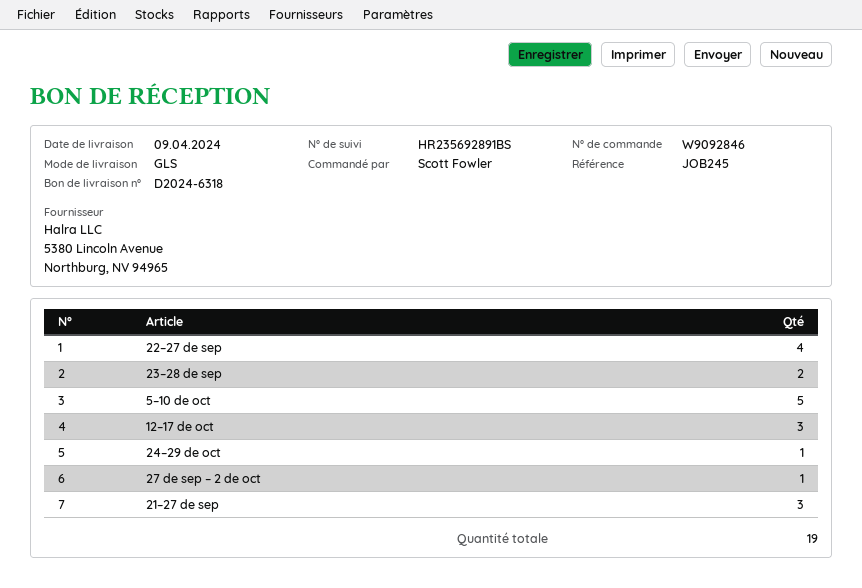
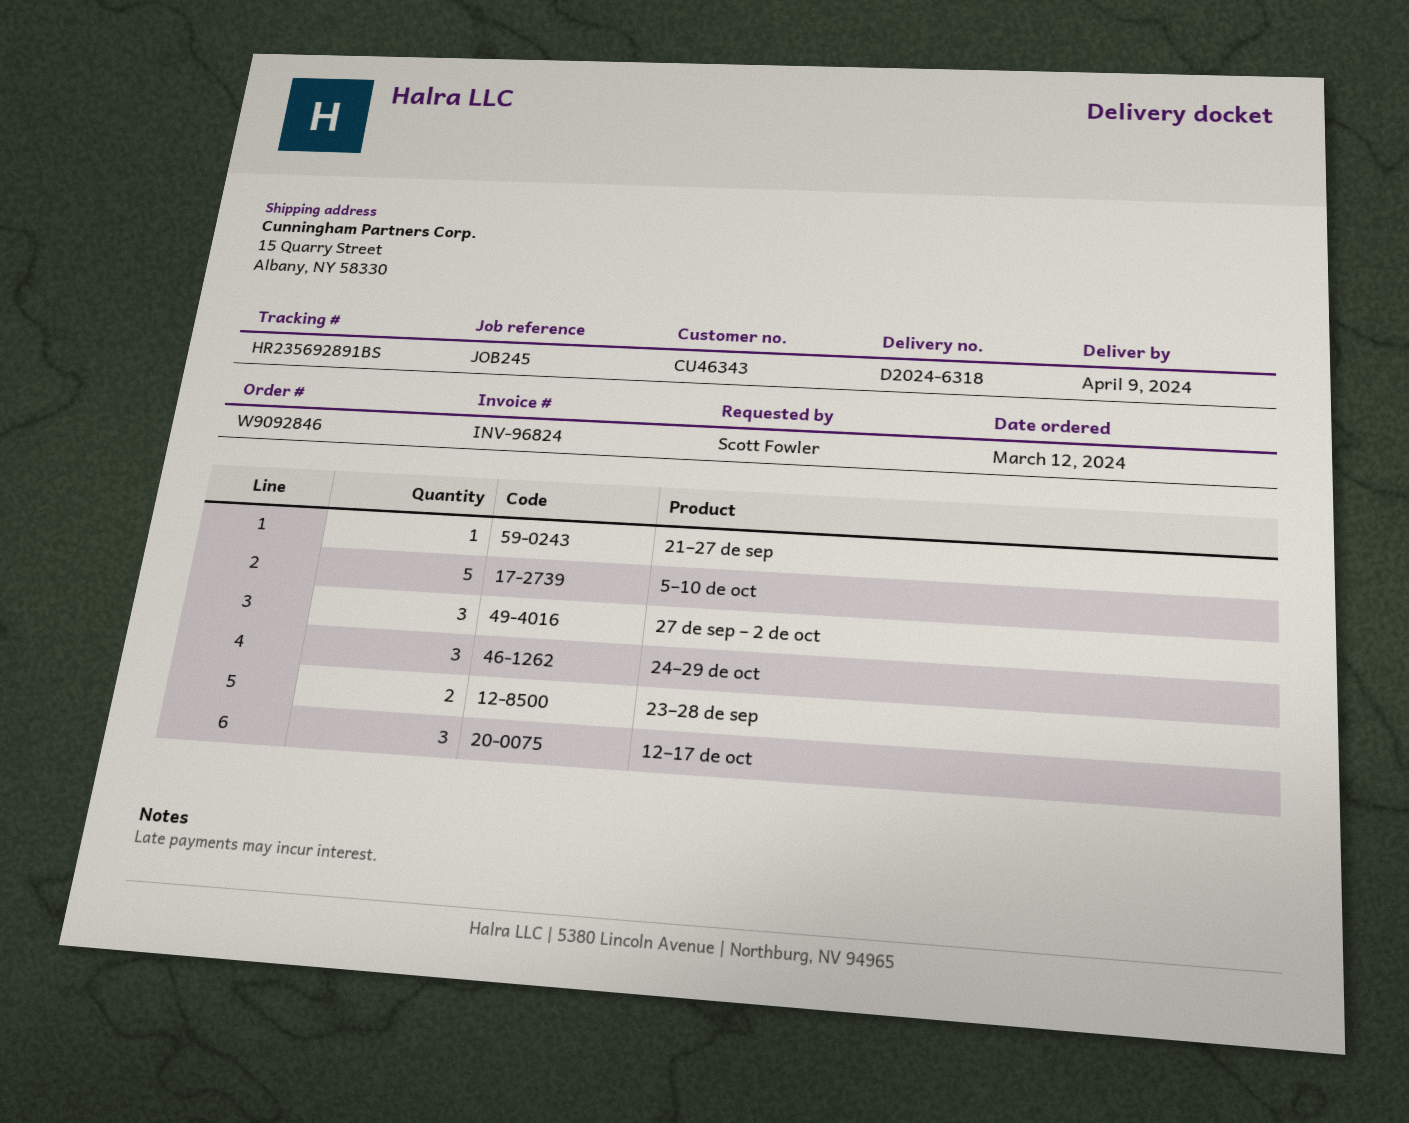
22–27 de sep: 4 -> none
24–29 de oct: 1 -> 3
27 de sep – 2 de oct: 1 -> 3
21–27 de sep: 3 -> 1

